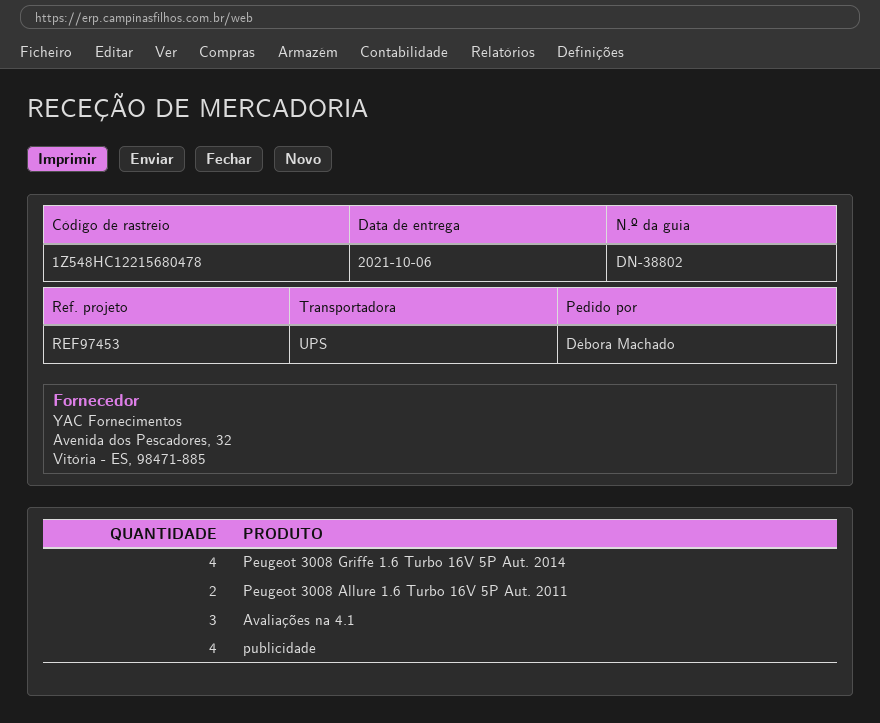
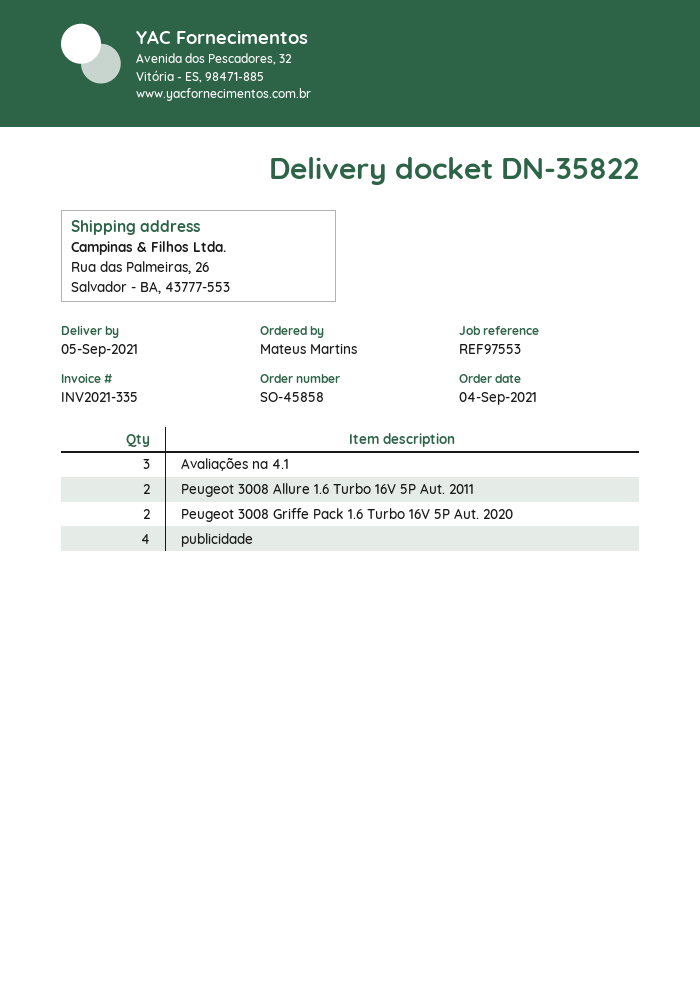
delivery note number: DN-38802 -> DN-35822
delivery date: 2021-10-06 -> 2021-09-05
reference: REF97453 -> REF97553
ordered by: Débora Machado -> Mateus Martins
Peugeot 3008 Griffe 1.6 Turbo 16V 5P Aut. 2014: 4 -> none
Peugeot 3008 Griffe Pack 1.6 Turbo 16V 5P Aut. 2020: none -> 2

